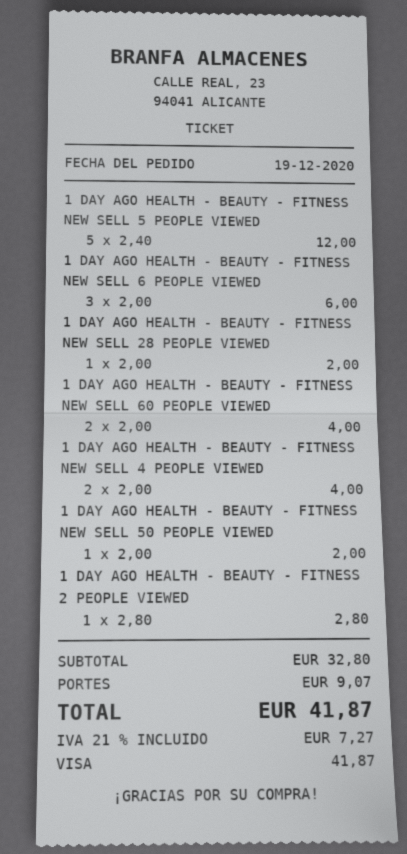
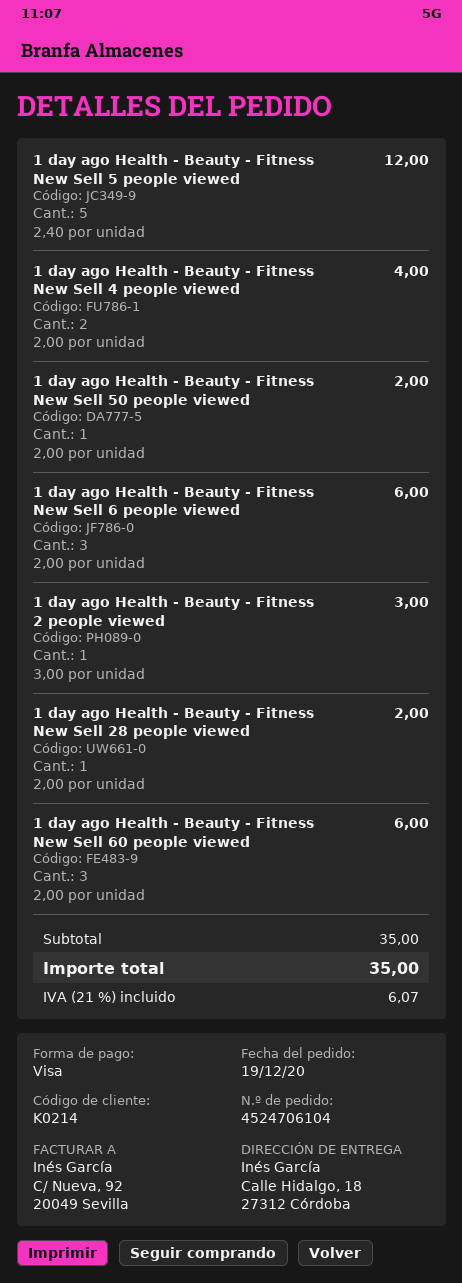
1 DAY AGO HEALTH - BEAUTY - FITNESS NEW SELL 60 PEOPLE VIEWED: 2 x 2.00 = 4.00 -> 3 x 2.00 = 6.00
1 DAY AGO HEALTH - BEAUTY - FITNESS 2 PEOPLE VIEWED: 1 x 2.80 = 2.80 -> 1 x 3.00 = 3.00
subtotal: 32.80 -> 35.00
shipping: 9.07 -> none
tax: 21% = 7.27 -> 21% = 6.07
total: 41.87 -> 35.00

